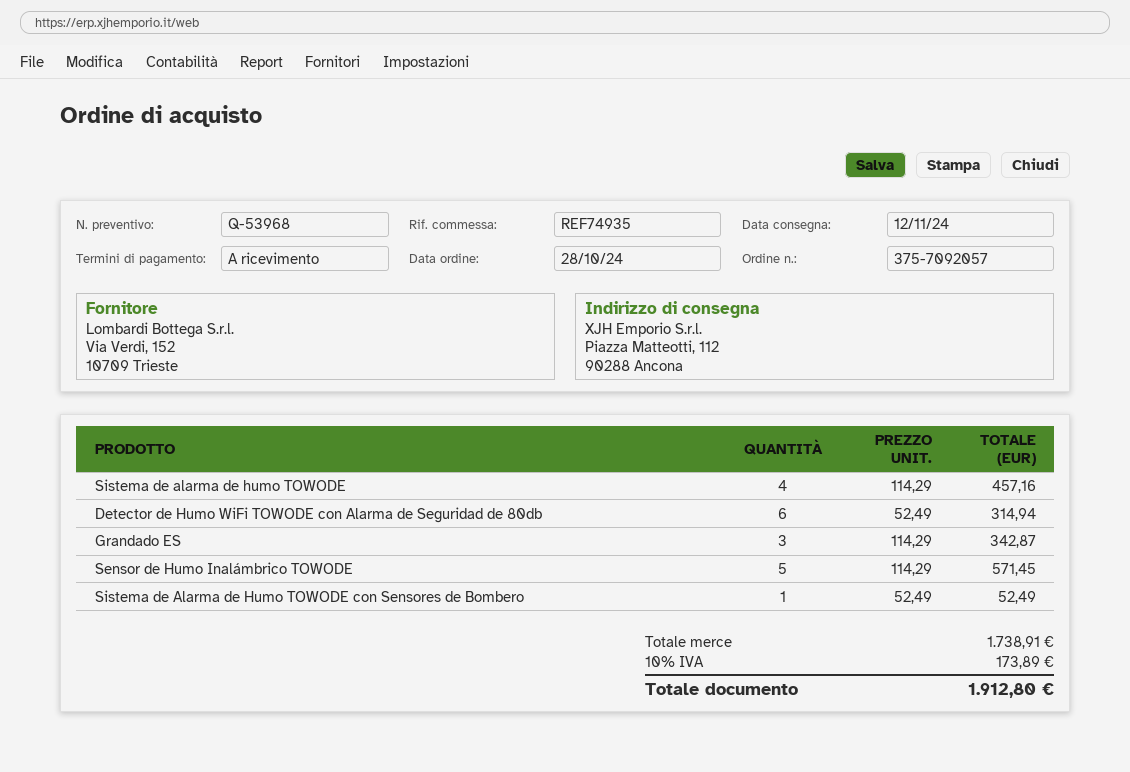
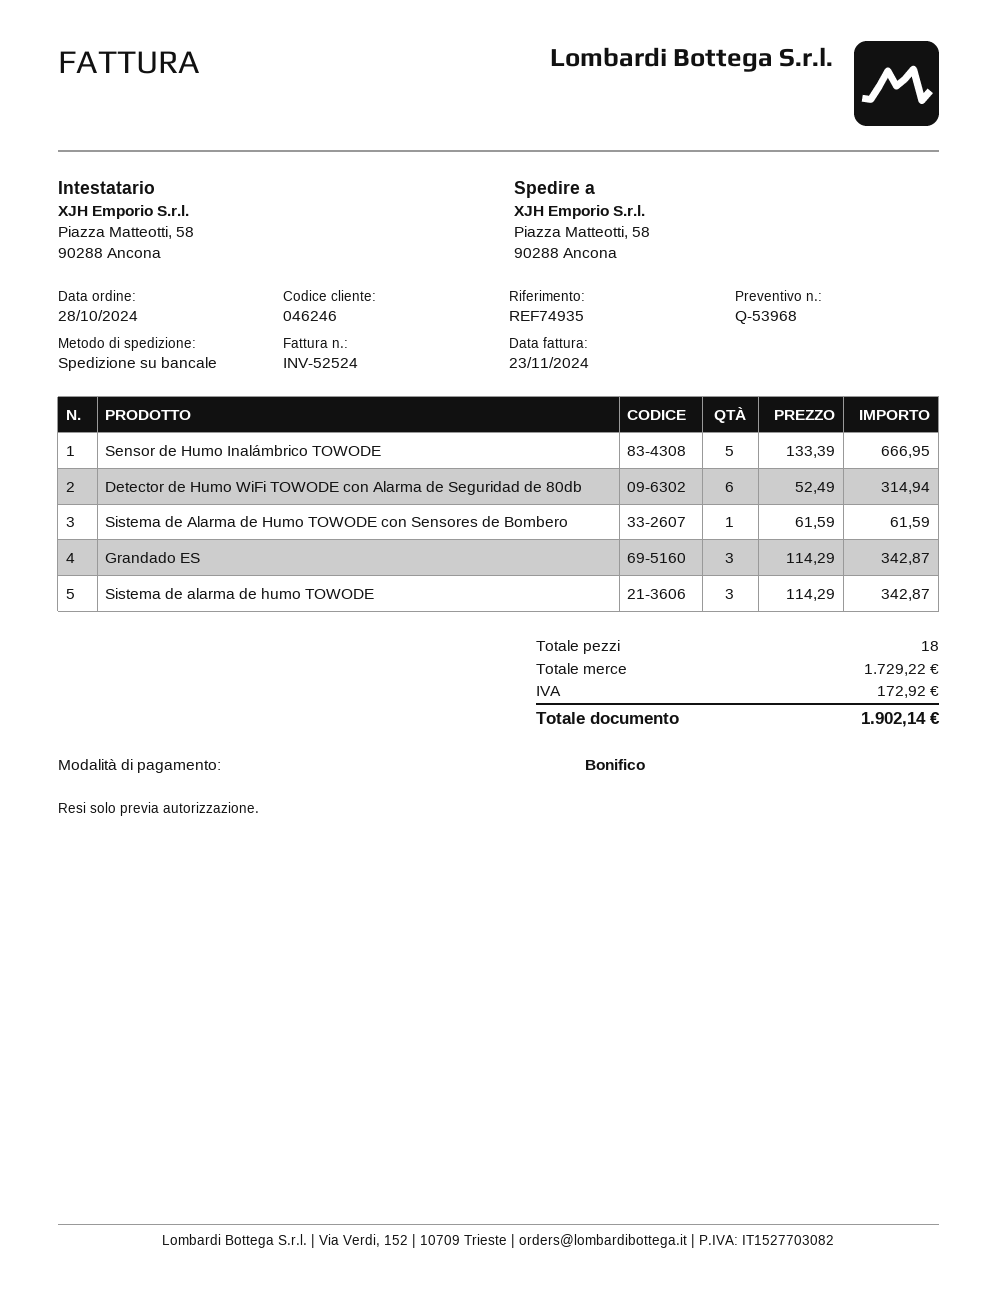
ship to: Piazza Matteotti, 112, 90288 Ancona -> Piazza Matteotti, 58, 90288 Ancona
Sistema de alarma de humo TOWODE: 4 x 114.29 = 457.16 -> 3 x 114.29 = 342.87
Sensor de Humo Inalámbrico TOWODE: 5 x 114.29 = 571.45 -> 5 x 133.39 = 666.95
Sistema de Alarma de Humo TOWODE con Sensores de Bombero: 1 x 52.49 = 52.49 -> 1 x 61.59 = 61.59
subtotal: 1738.91 -> 1729.22
tax: 173.89 -> 172.92
total: 1912.80 -> 1902.14

